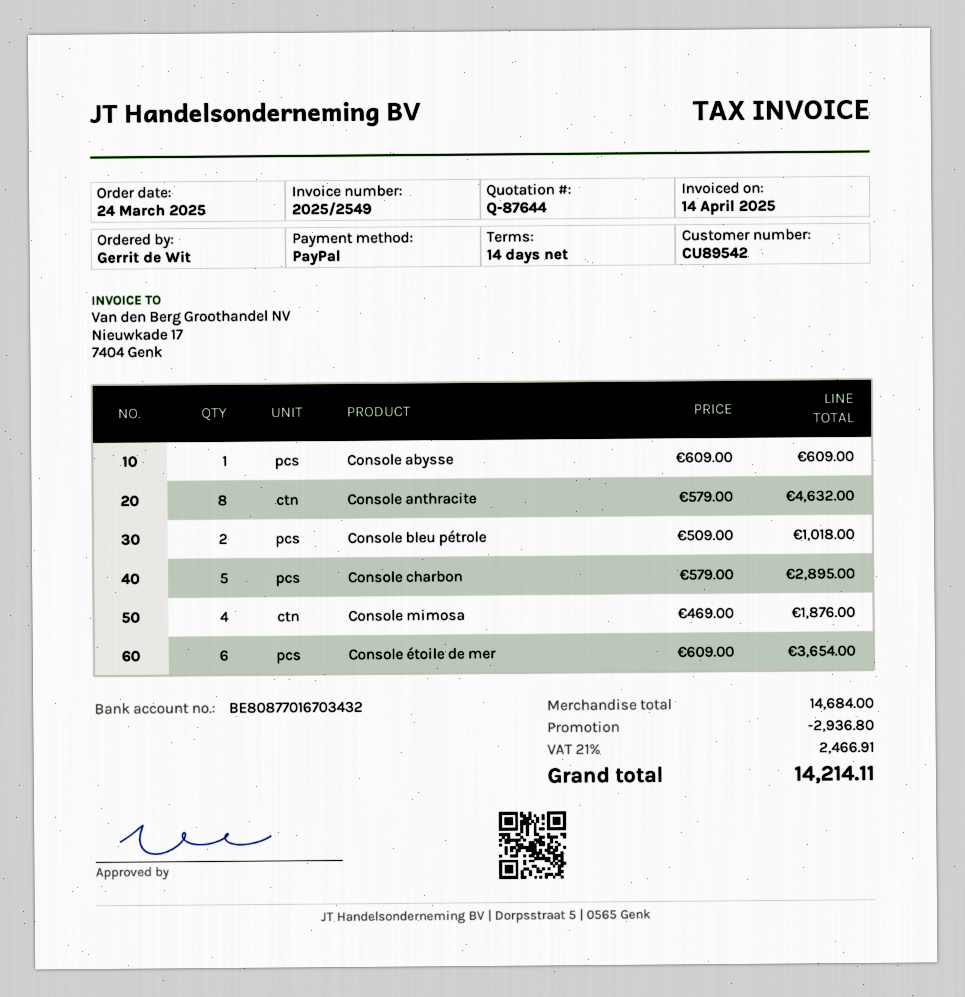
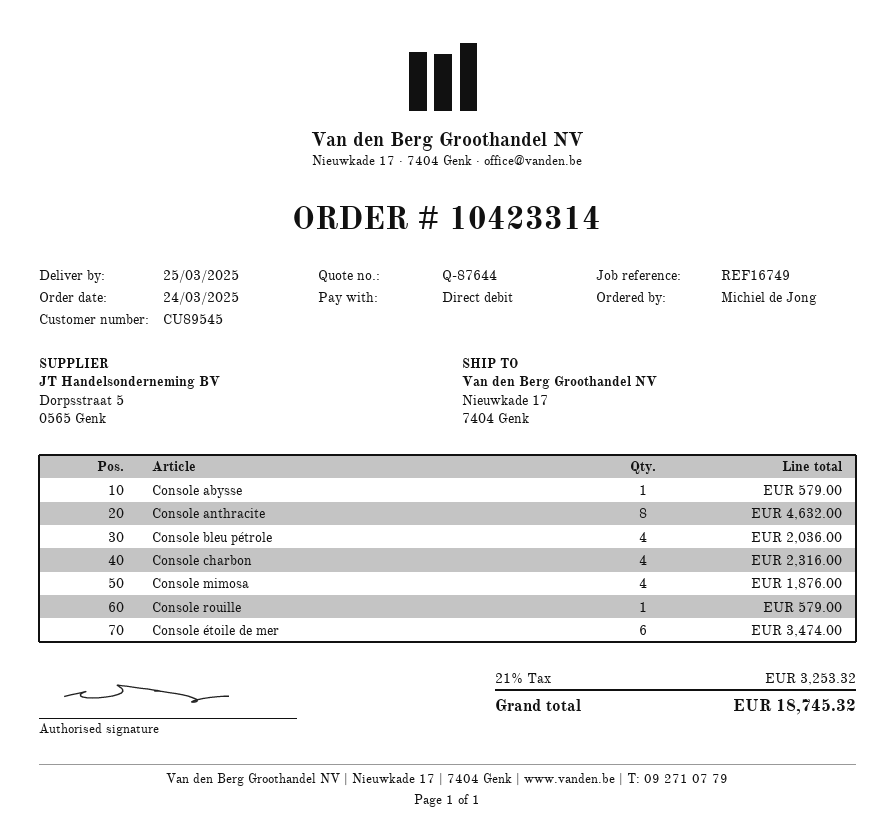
customer number: CU89542 -> CU89545
ordered by: Gerrit de Wit -> Michiel de Jong
payment method: PayPal -> direct debit
Console abysse: 1 for 609.00 -> 1 for 579.00
Console bleu pétrole: 2 for 1018.00 -> 4 for 2036.00
Console charbon: 5 for 2895.00 -> 4 for 2316.00
Console étoile de mer: 6 for 3654.00 -> 6 for 3474.00
Console rouille: none -> 1 for 579.00
discount: 2936.80 -> none
tax: 21% = 2466.91 -> 21% = 3253.32
total: 14214.11 -> 18745.32

